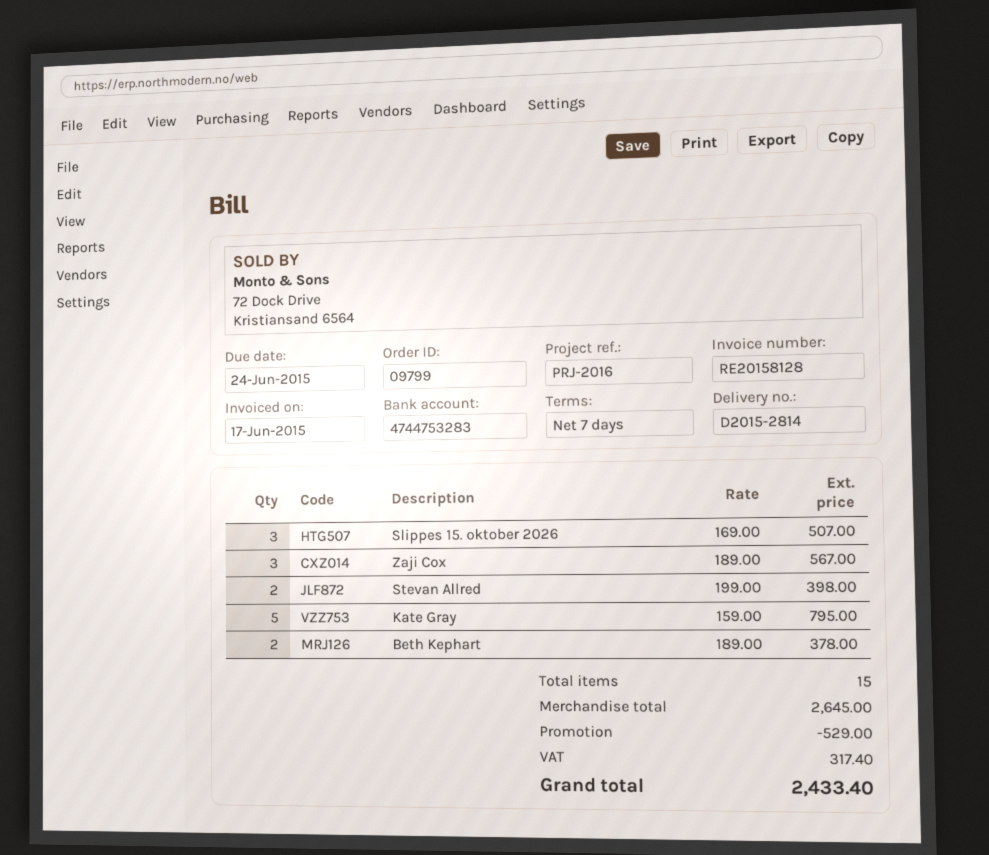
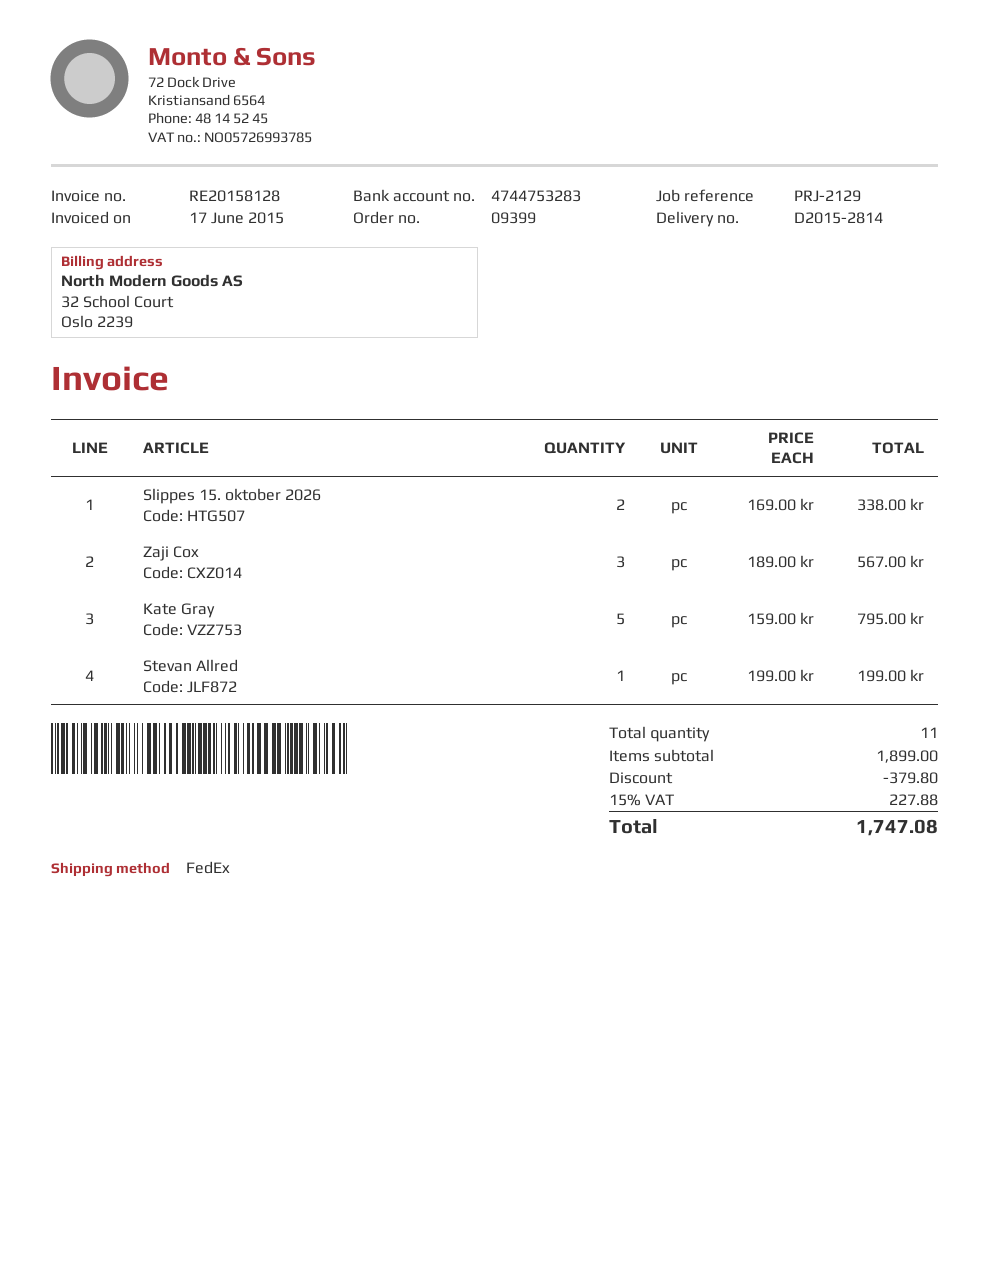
order number: 09799 -> 09399
reference: PRJ-2016 -> PRJ-2129
Slippes 15. oktober 2026: 3 x 169.00 = 507.00 -> 2 x 169.00 = 338.00
Stevan Allred: 2 x 199.00 = 398.00 -> 1 x 199.00 = 199.00
Beth Kephart: 2 x 189.00 = 378.00 -> none
total quantity: 15 -> 11
subtotal: 2645.00 -> 1899.00
discount: 529.00 -> 379.80
tax: 317.40 -> 227.88
total: 2433.40 -> 1747.08

